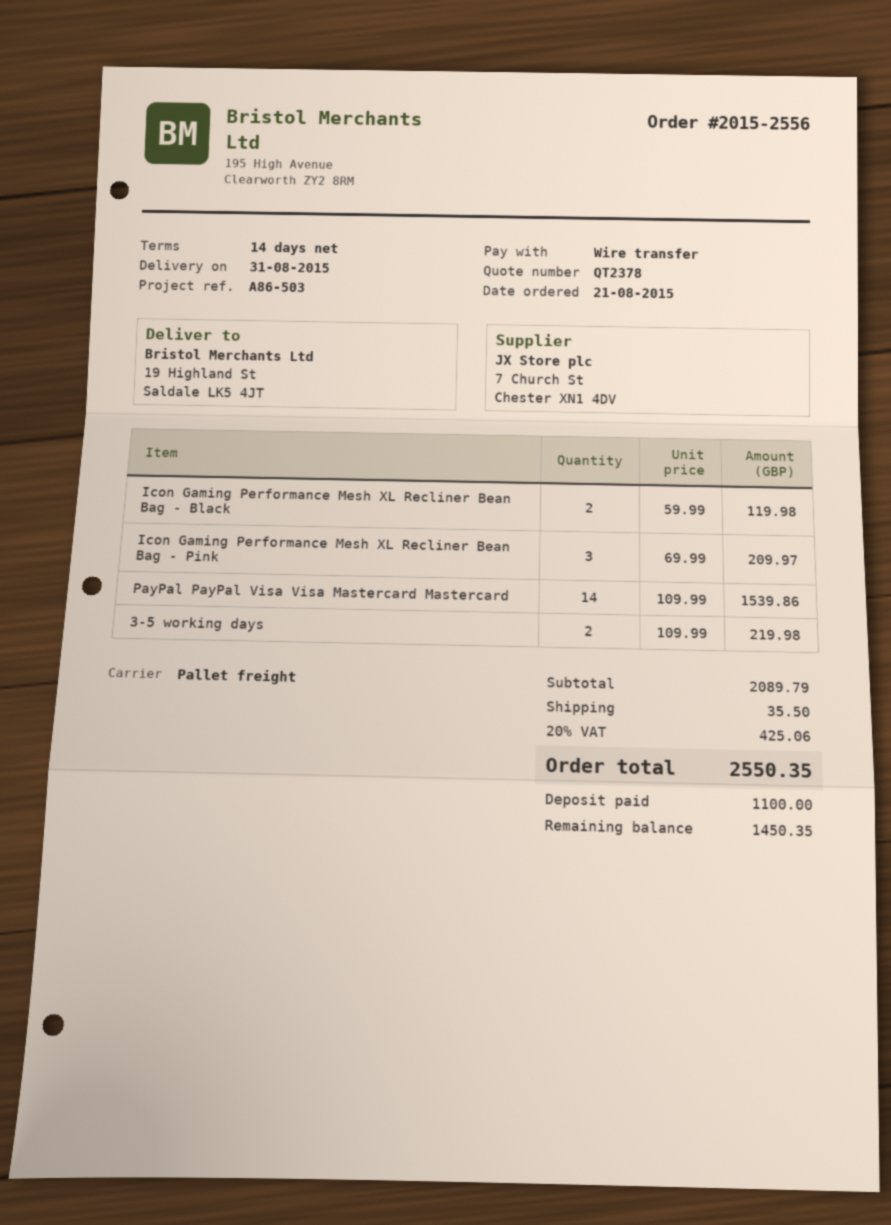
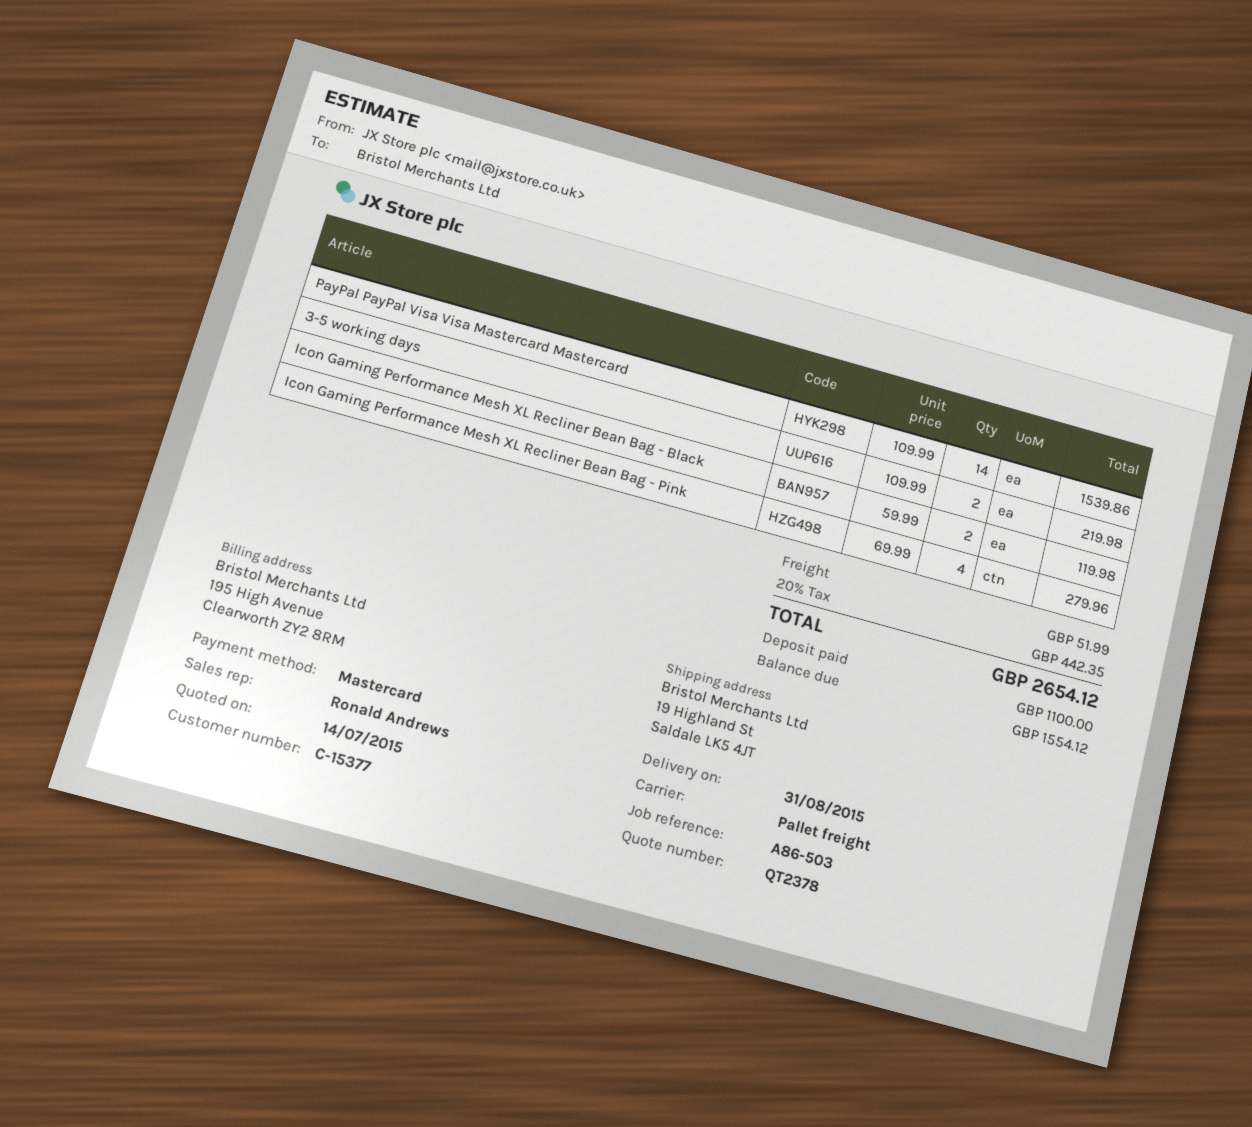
payment method: bank transfer -> Mastercard
Icon Gaming Performance Mesh XL Recliner Bean Bag - Pink: 3 x 69.99 = 209.97 -> 4 x 69.99 = 279.96
shipping: 35.50 -> 51.99
tax: 20% = 425.06 -> 20% = 442.35
total: 2550.35 -> 2654.12
balance: 1450.35 -> 1554.12

